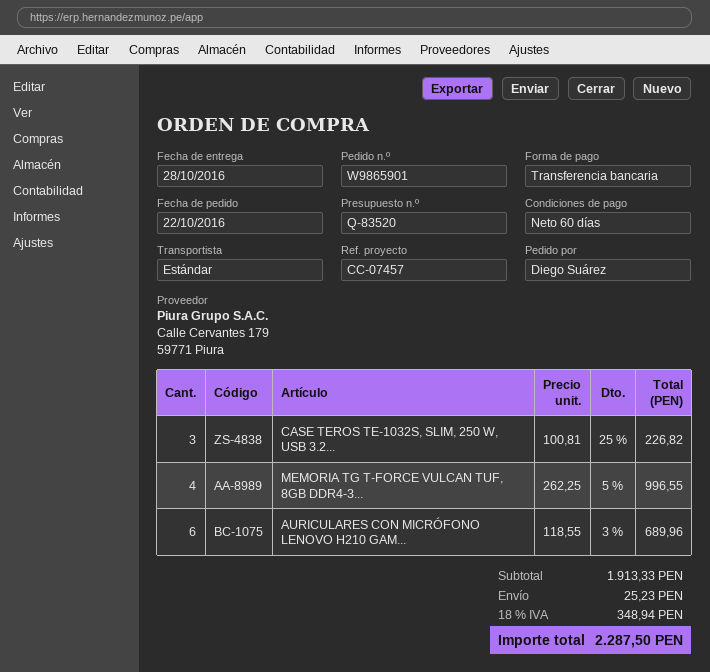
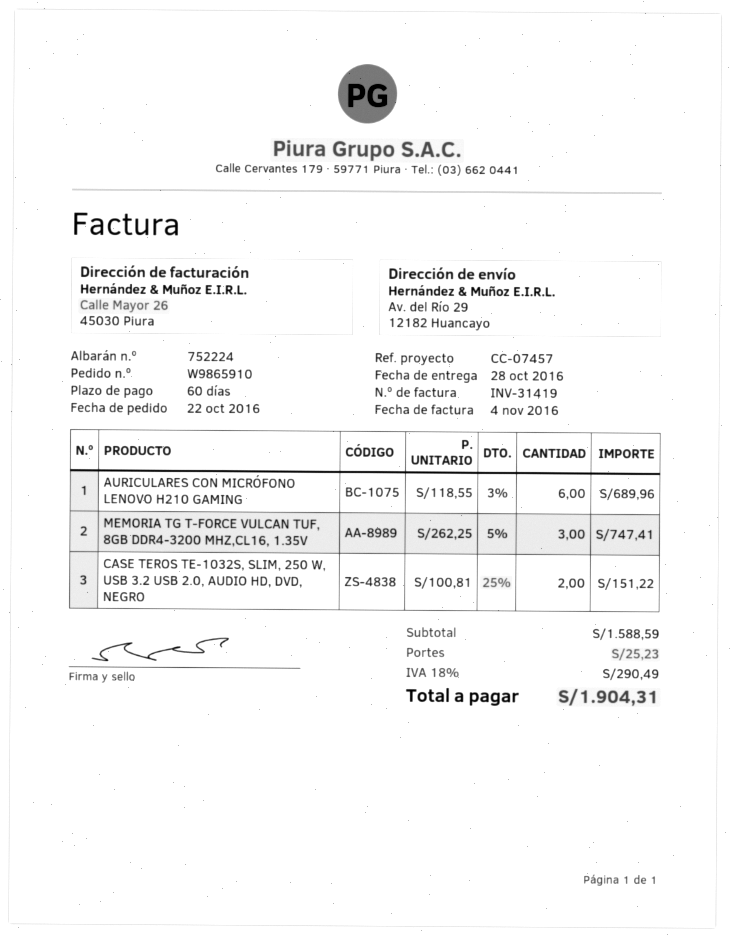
order number: W9865901 -> W9865910
CASE TEROS TE-1032S, SLIM, 250 W, USB 3.2...: 3 x 100.81 - 25% = 226.82 -> 2 x 100.81 - 25% = 151.22
MEMORIA TG T-FORCE VULCAN TUF, 8GB DDR4-3...: 4 x 262.25 - 5% = 996.55 -> 3 x 262.25 - 5% = 747.41
subtotal: 1913.33 -> 1588.59
tax: 18% = 348.94 -> 18% = 290.49
total: 2287.50 -> 1904.31

